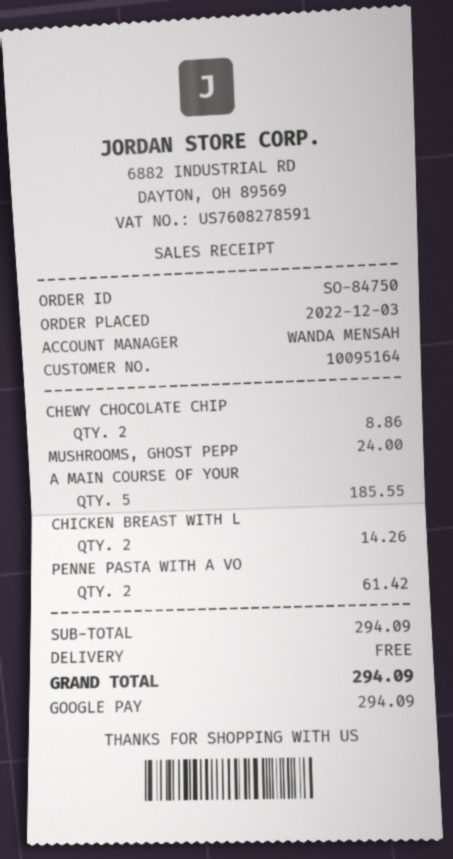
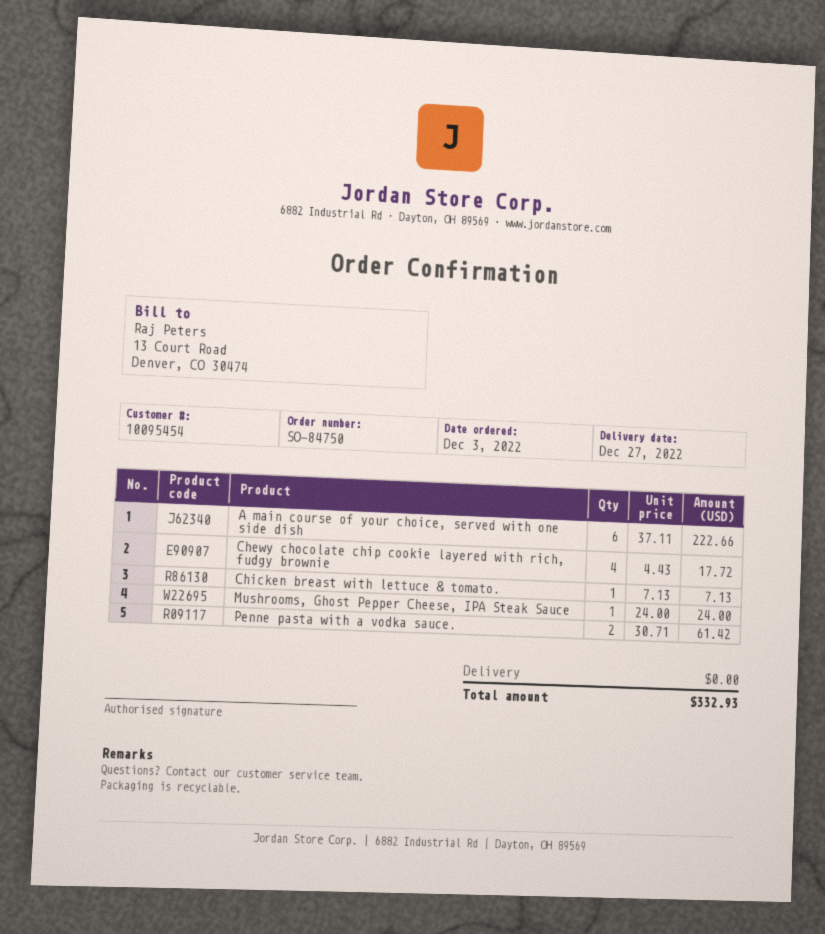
customer number: 10095164 -> 10095454
CHEWY CHOCOLATE CHIP: 2 for 8.86 -> 4 for 17.72
A MAIN COURSE OF YOUR: 5 for 185.55 -> 6 for 222.66
CHICKEN BREAST WITH L: 2 for 14.26 -> 1 for 7.13
total: 294.09 -> 332.93

